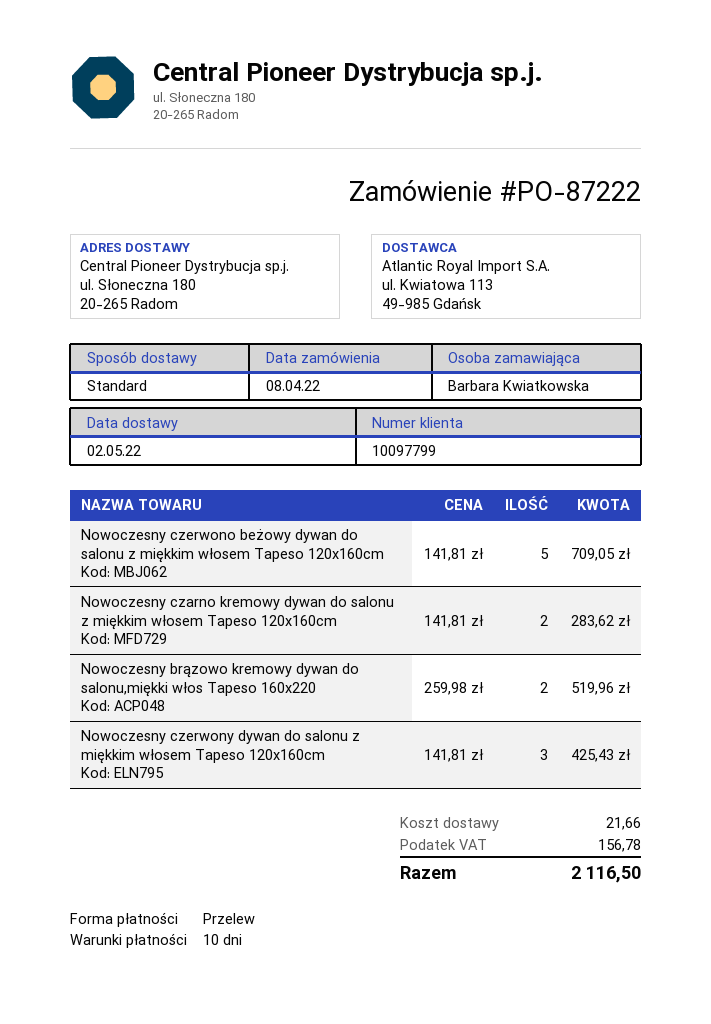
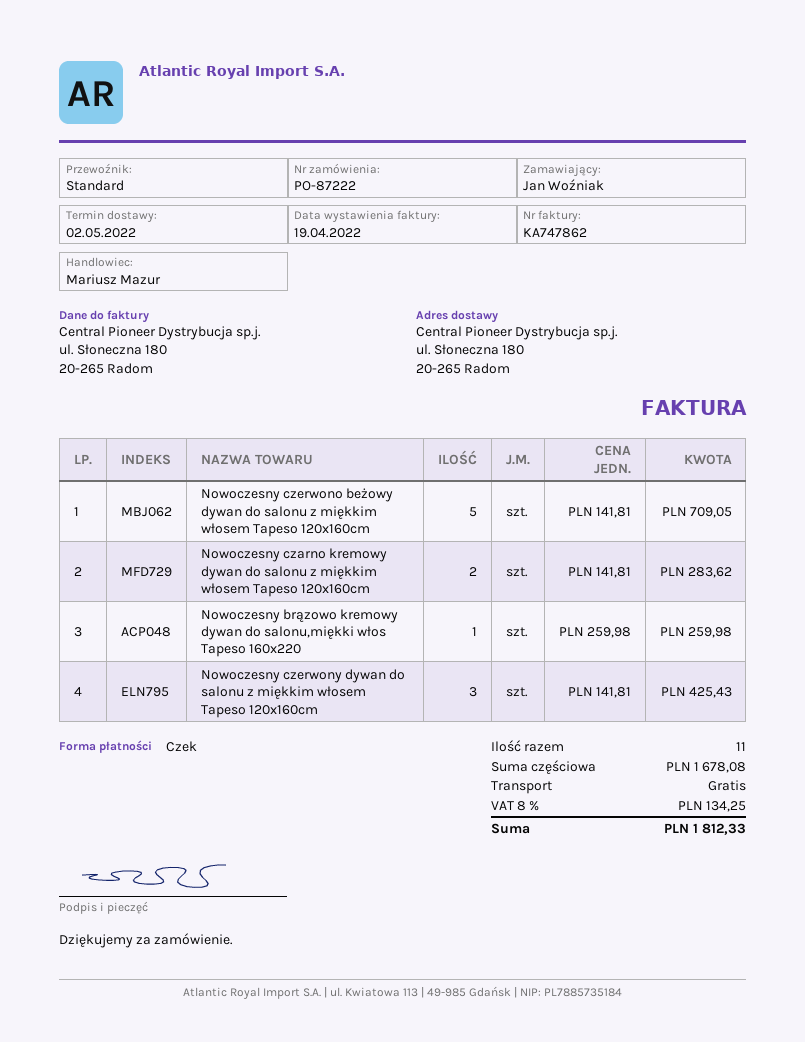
ordered by: Barbara Kwiatkowska -> Jan Woźniak
payment method: bank transfer -> cheque
Nowoczesny brązowo kremowy dywan do salonu,miękki włos Tapeso 160x220: 2 x 259.98 = 519.96 -> 1 x 259.98 = 259.98
shipping: 21.66 -> 0.00
tax: 156.78 -> 134.25
total: 2116.50 -> 1812.33

